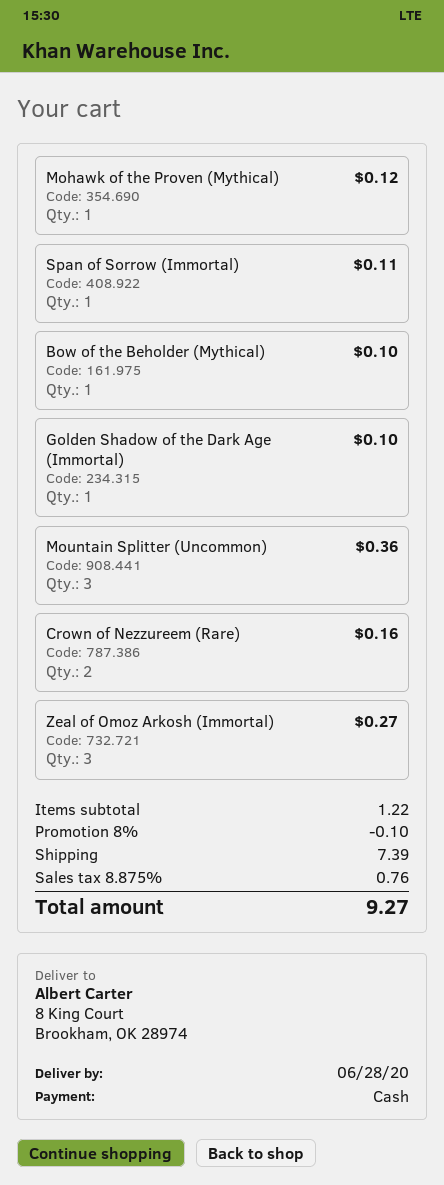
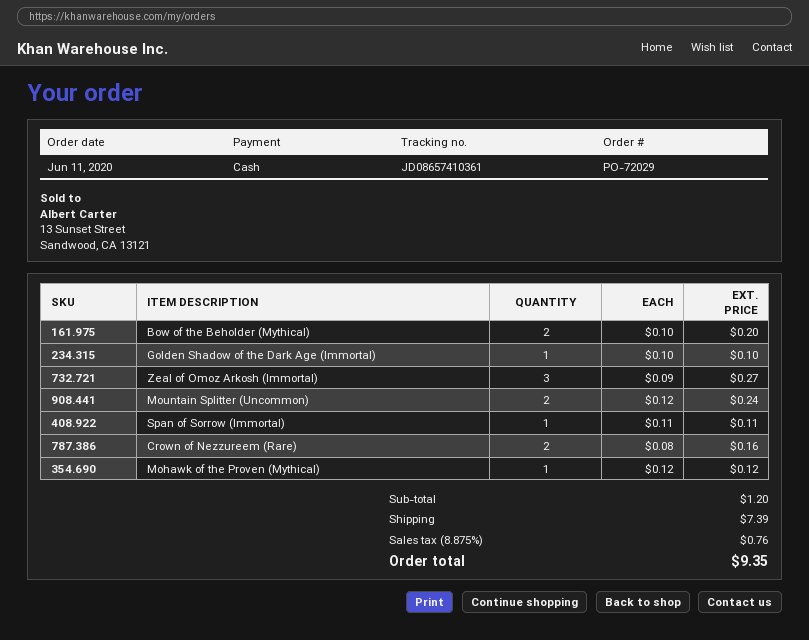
Bow of the Beholder (Mythical): 1 for 0.10 -> 2 for 0.20
Mountain Splitter (Uncommon): 3 for 0.36 -> 2 for 0.24
subtotal: 1.22 -> 1.20
discount: 8% = 0.10 -> none
total: 9.27 -> 9.35

